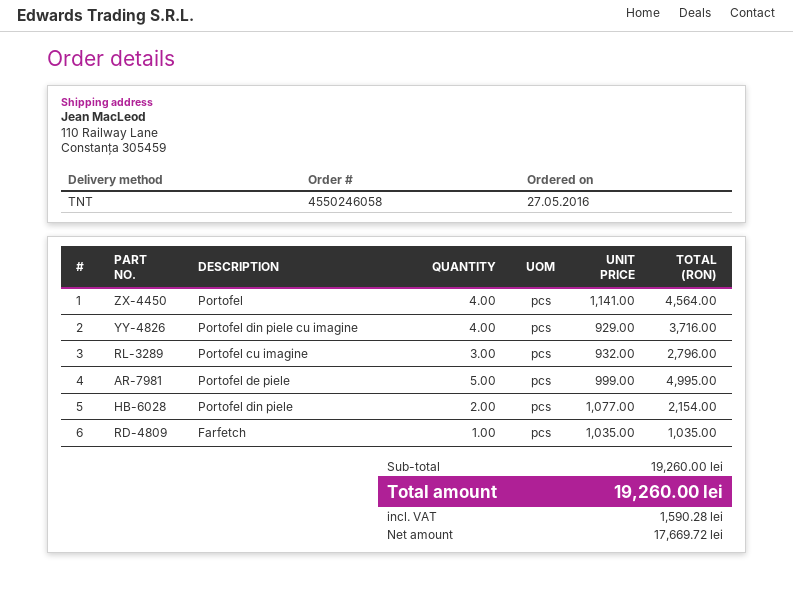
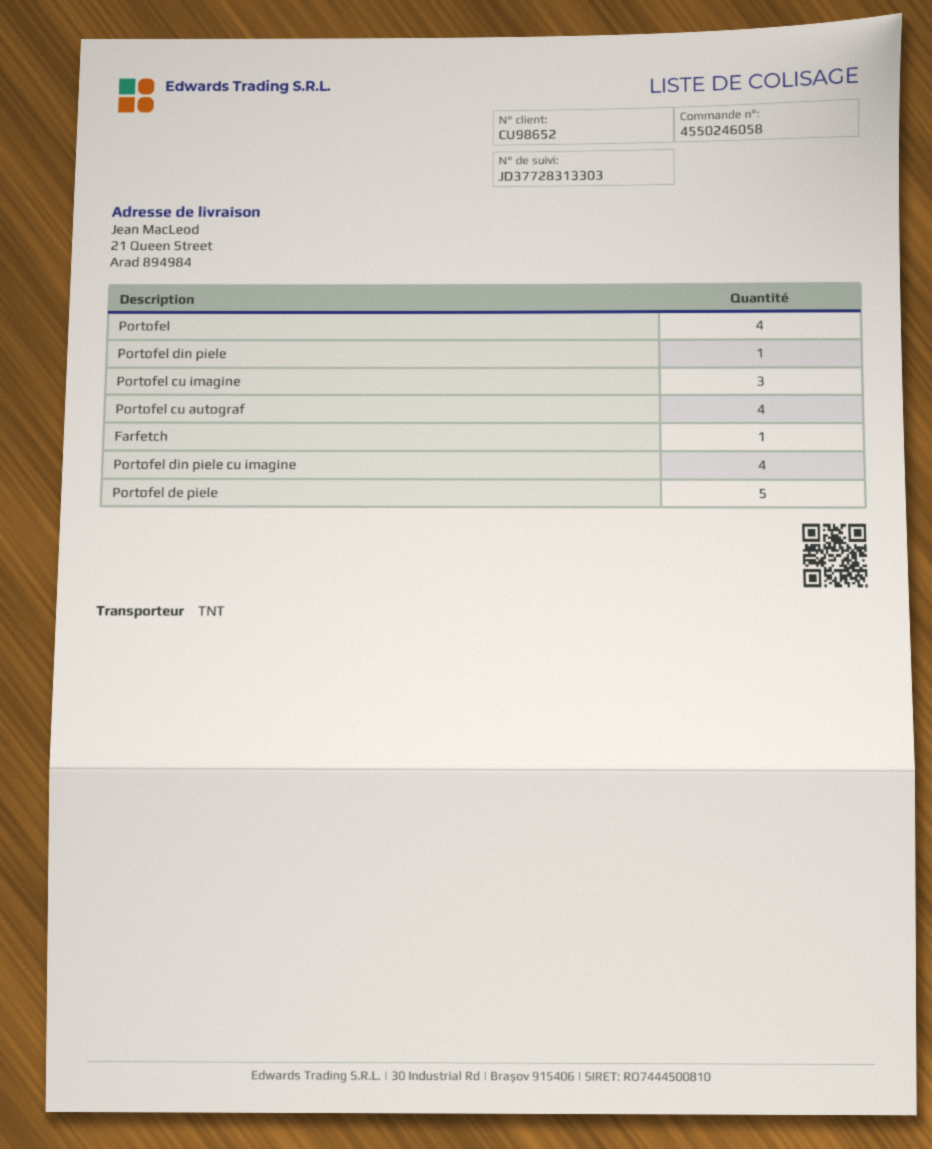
ship to: 110 Railway Lane, Constanța 305459 -> 21 Queen Street, Arad 894984
Portofel din piele: 2 -> 1
Portofel cu autograf: none -> 4

